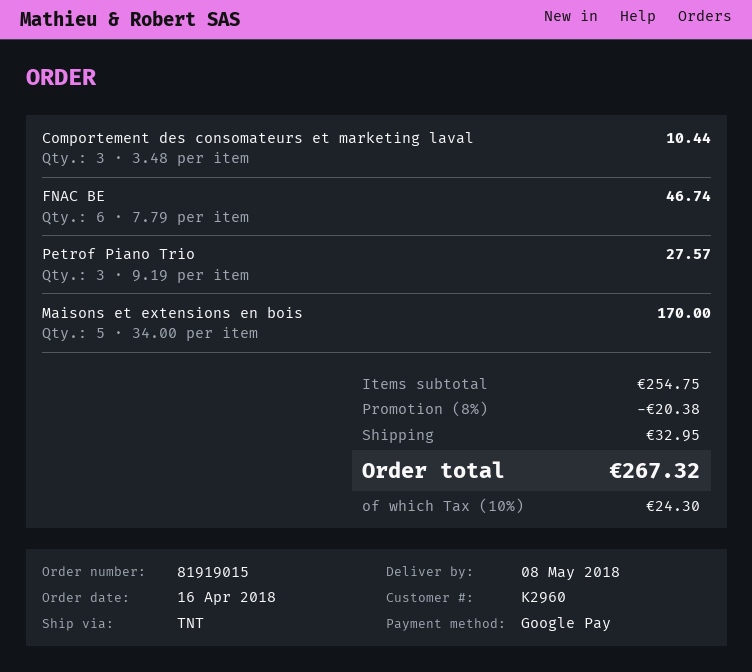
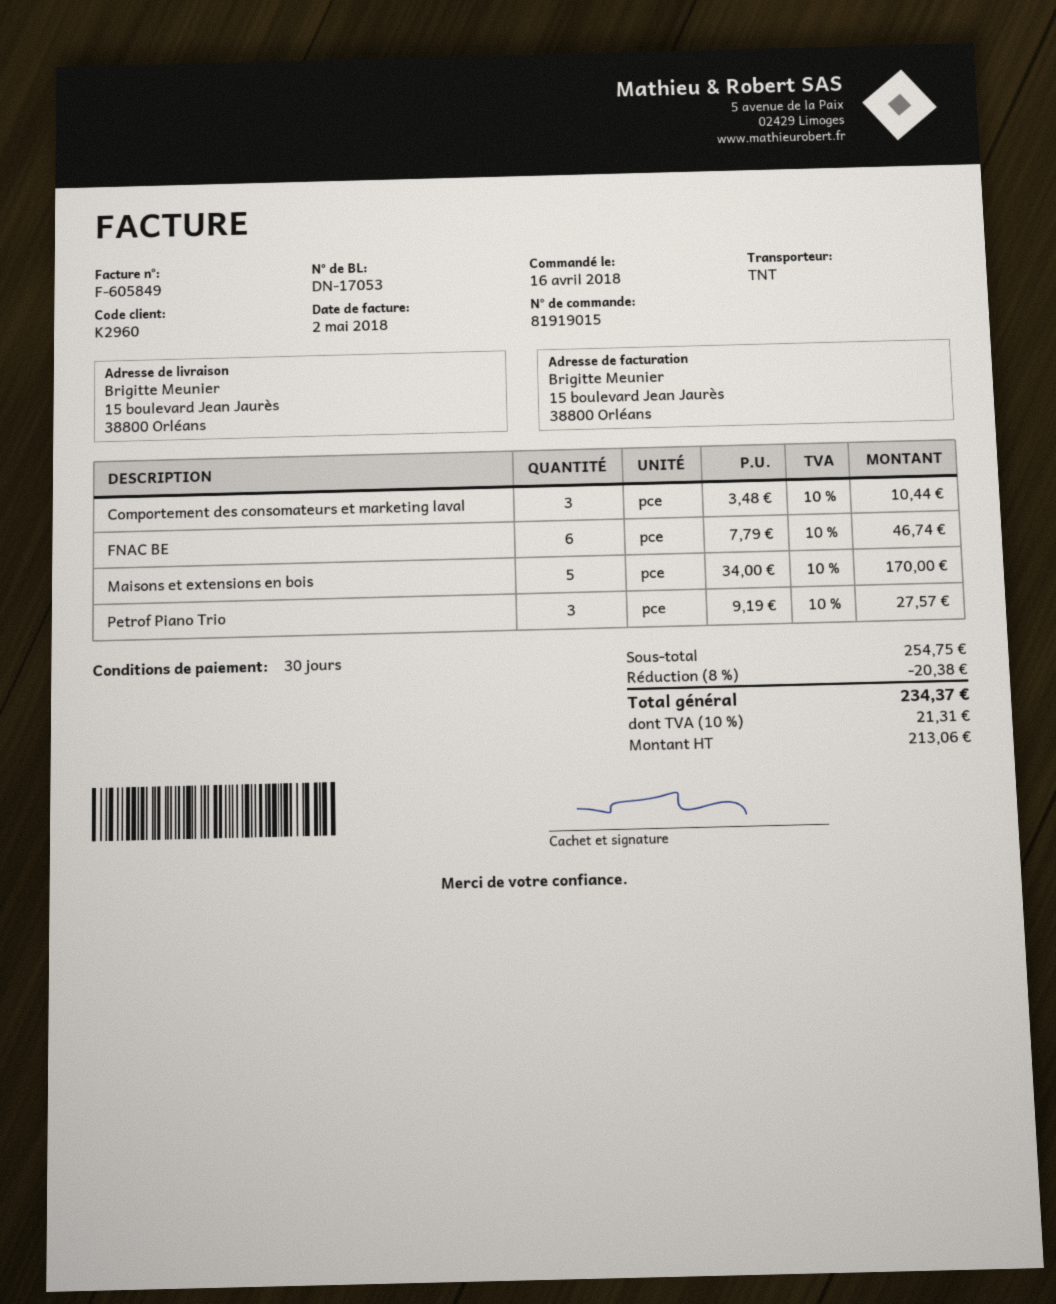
shipping: 32.95 -> none
tax: 10% = 24.30 -> 10% = 21.31
total: 267.32 -> 234.37

